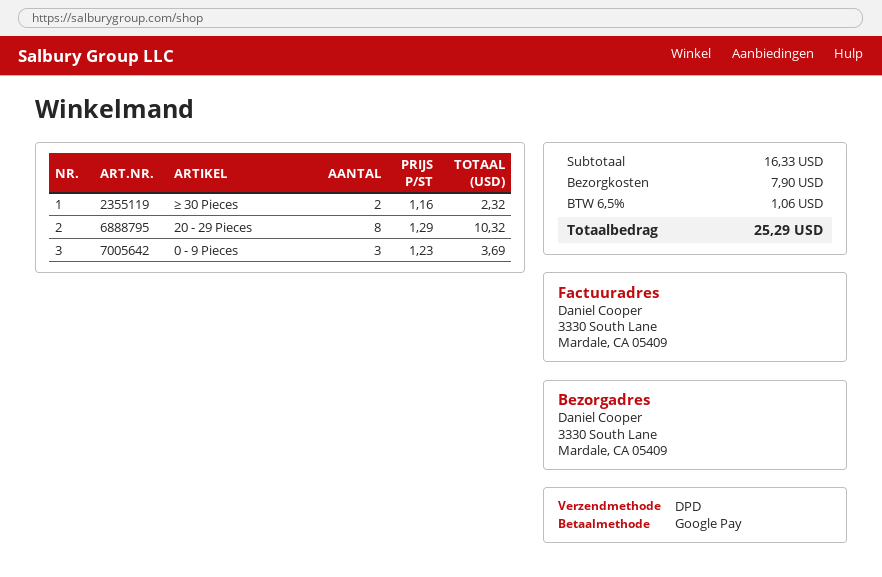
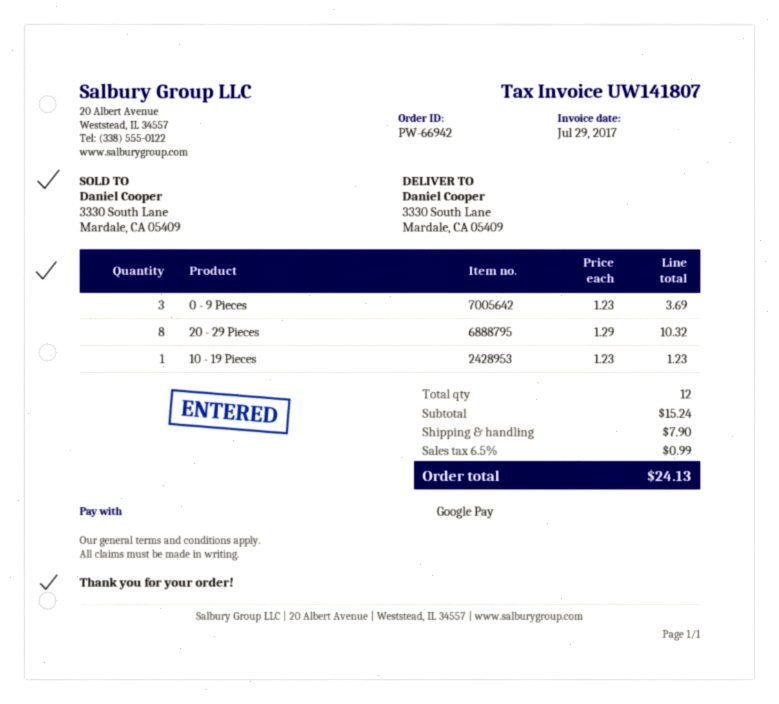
≥ 30 Pieces: 2 x 1.16 = 2.32 -> none
10 - 19 Pieces: none -> 1 x 1.23 = 1.23
subtotal: 16.33 -> 15.24
tax: 6.5% = 1.06 -> 6.5% = 0.99
total: 25.29 -> 24.13

